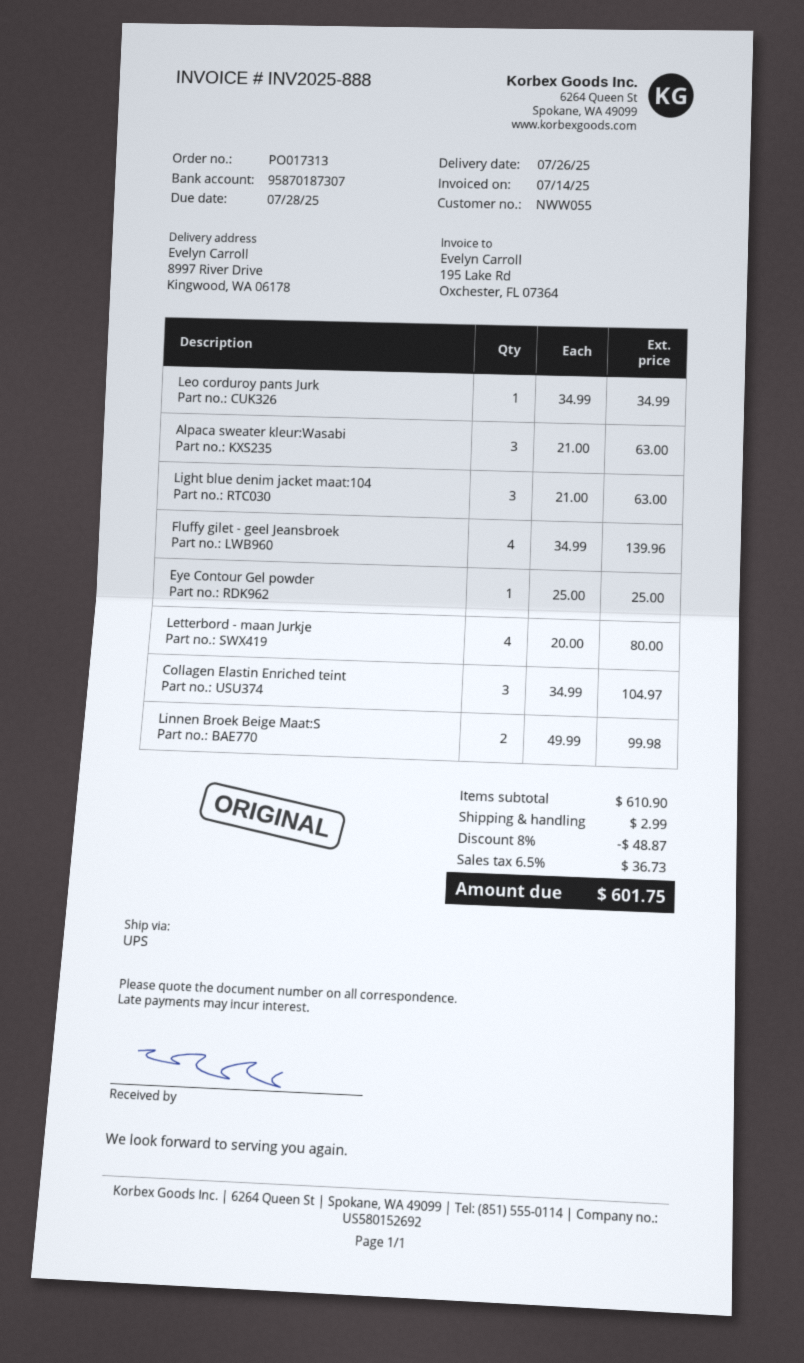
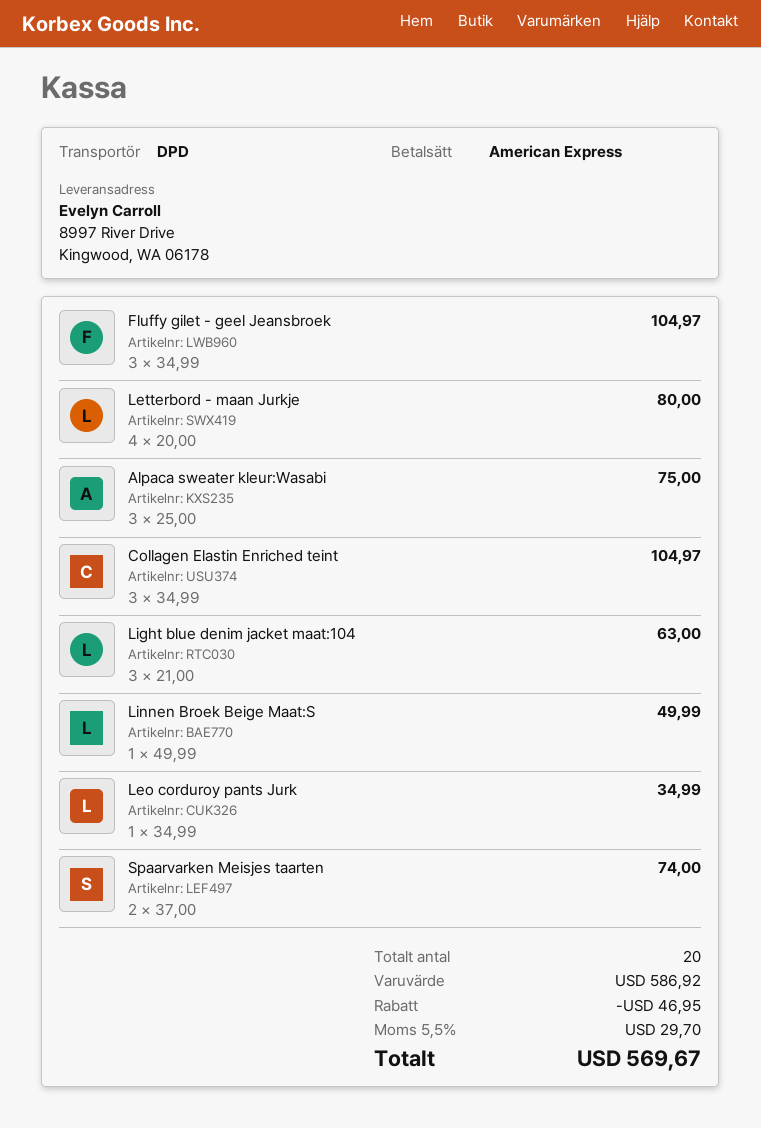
shipping method: UPS -> DPD
Alpaca sweater kleur:Wasabi: 3 x 21.00 = 63.00 -> 3 x 25.00 = 75.00
Fluffy gilet - geel Jeansbroek: 4 x 34.99 = 139.96 -> 3 x 34.99 = 104.97
Eye Contour Gel powder: 1 x 25.00 = 25.00 -> none
Linnen Broek Beige Maat:S: 2 x 49.99 = 99.98 -> 1 x 49.99 = 49.99
Spaarvarken Meisjes taarten: none -> 2 x 37.00 = 74.00
subtotal: 610.90 -> 586.92
discount: 48.87 -> 46.95
shipping: 2.99 -> none
tax: 6.5% = 36.73 -> 5.5% = 29.70
total: 601.75 -> 569.67

